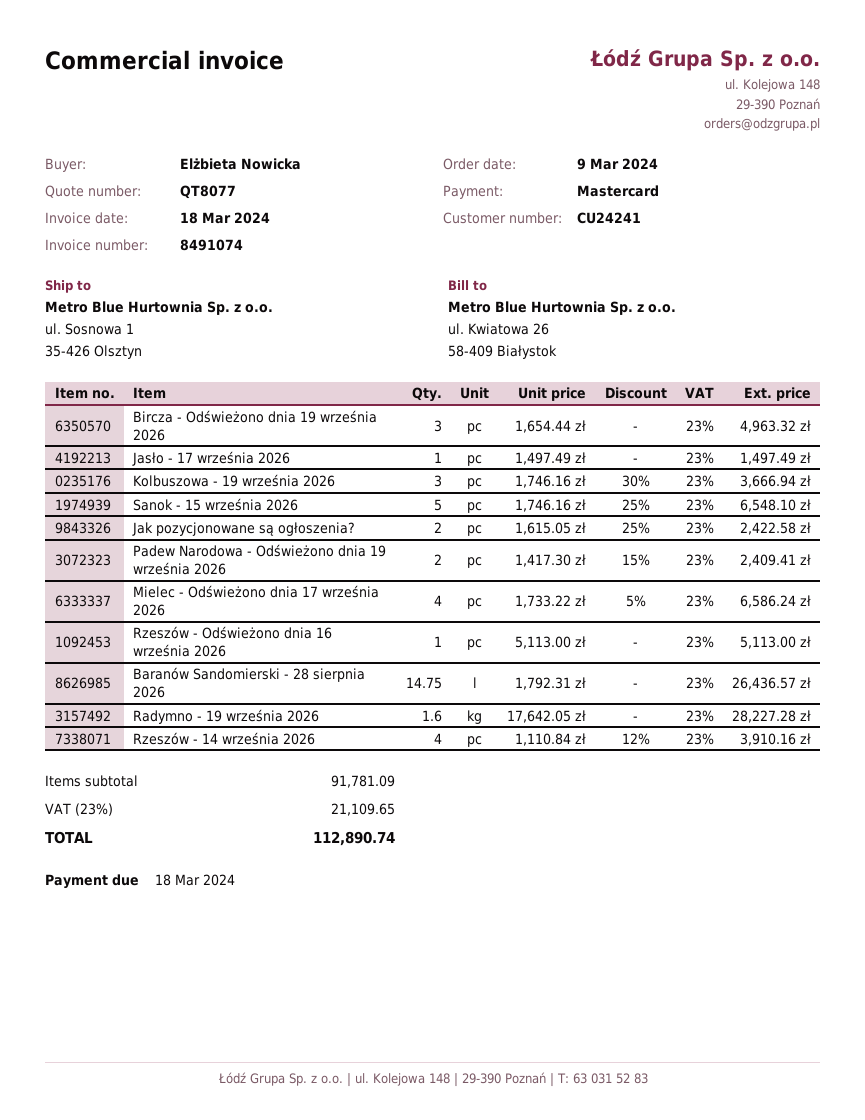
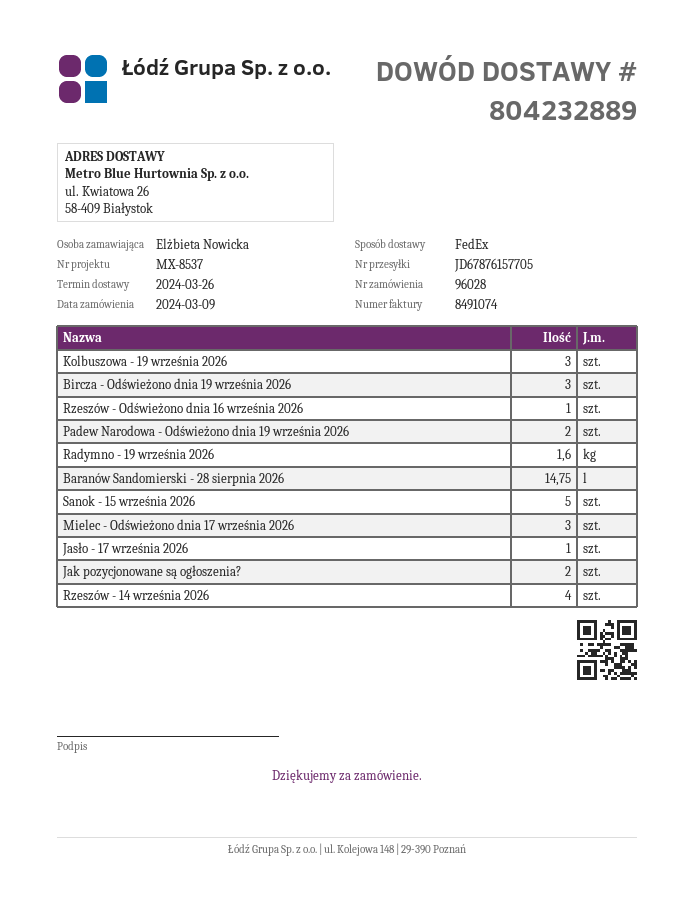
ship to: ul. Sosnowa 1, 35-426 Olsztyn -> ul. Kwiatowa 26, 58-409 Białystok
Mielec - Odświeżono dnia 17 września 2026: 4 -> 3

